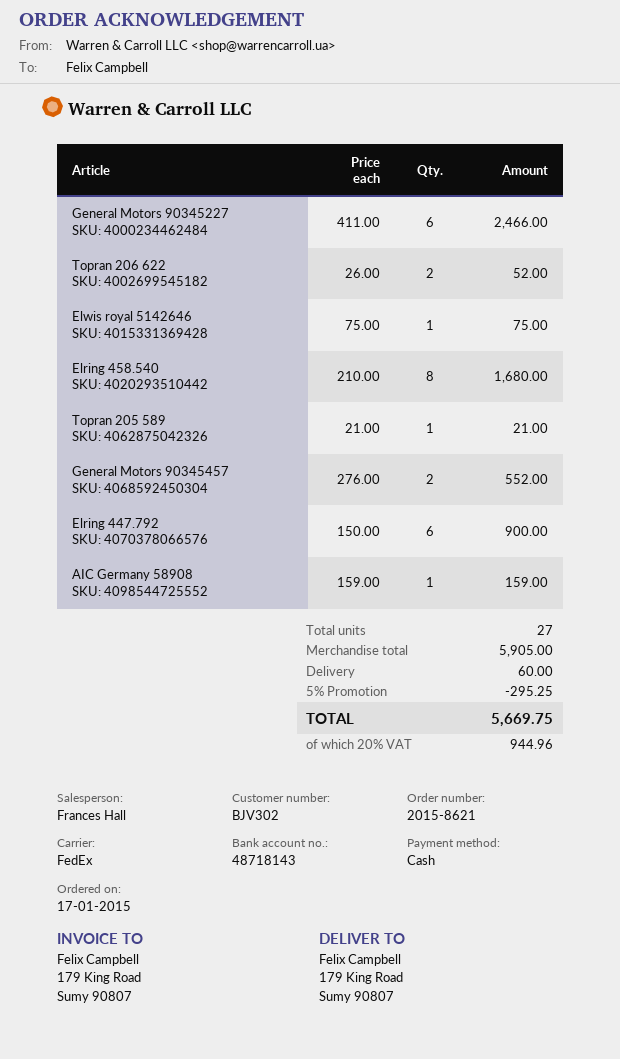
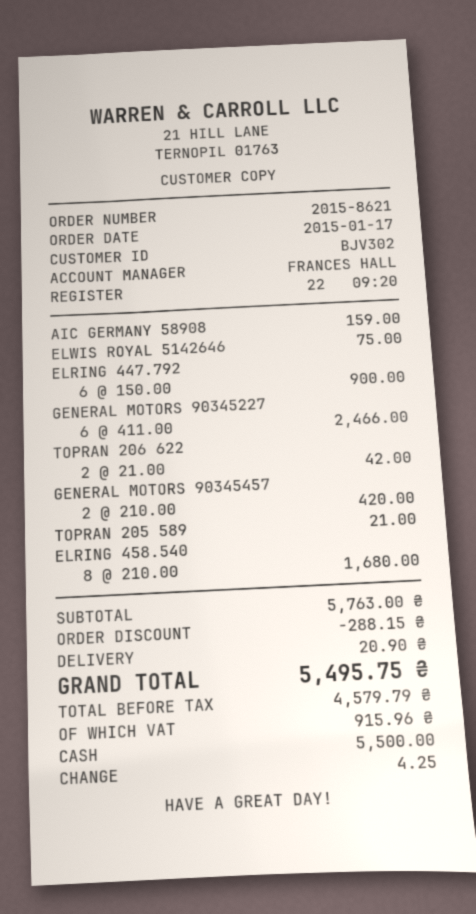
Topran 206 622: 2 x 26.00 = 52.00 -> 2 x 21.00 = 42.00
General Motors 90345457: 2 x 276.00 = 552.00 -> 2 x 210.00 = 420.00
subtotal: 5905.00 -> 5763.00
discount: 295.25 -> 288.15
shipping: 60.00 -> 20.90
tax: 944.96 -> 915.96
total: 5669.75 -> 5495.75

